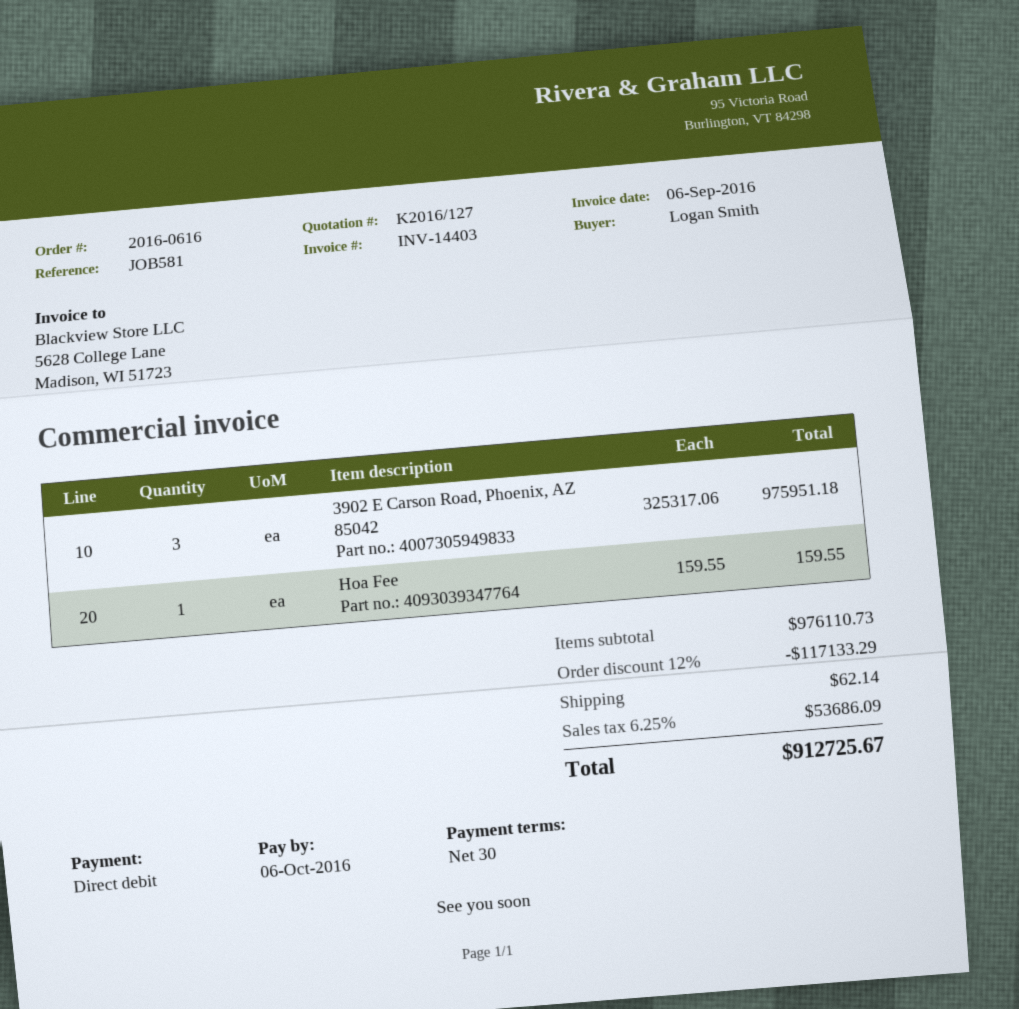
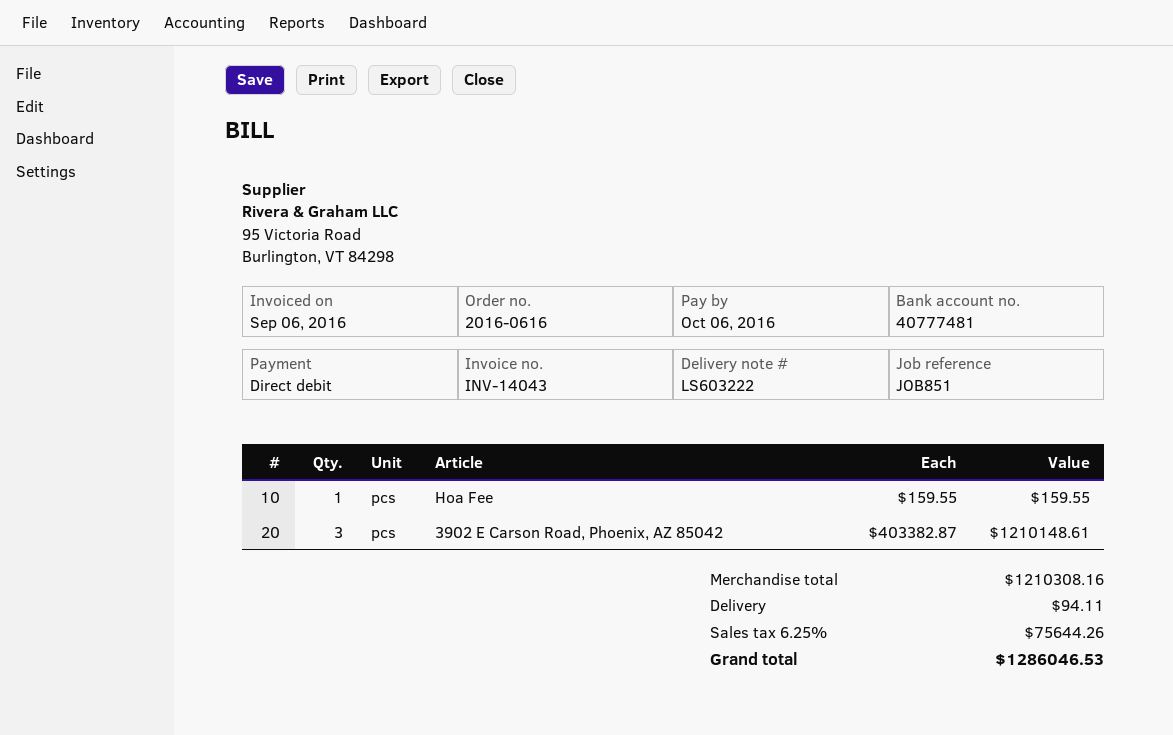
invoice number: INV-14403 -> INV-14043
reference: JOB581 -> JOB851
3902 E Carson Road, Phoenix, AZ 85042: 3 x 325317.06 = 975951.18 -> 3 x 403382.87 = 1210148.61
subtotal: 976110.73 -> 1210308.16
discount: 12% = 117133.29 -> none
shipping: 62.14 -> 94.11
tax: 6.25% = 53686.09 -> 6.25% = 75644.26
total: 912725.67 -> 1286046.53

